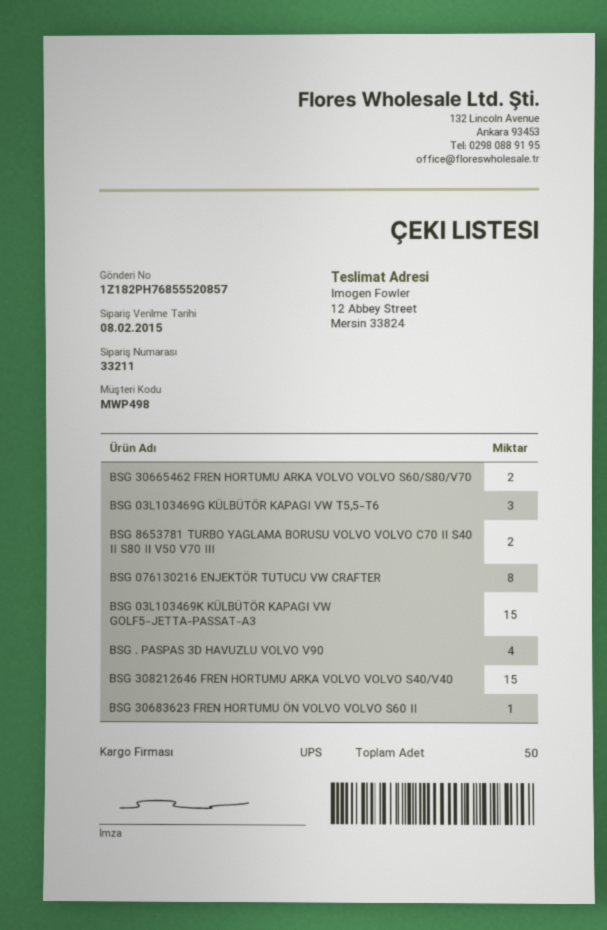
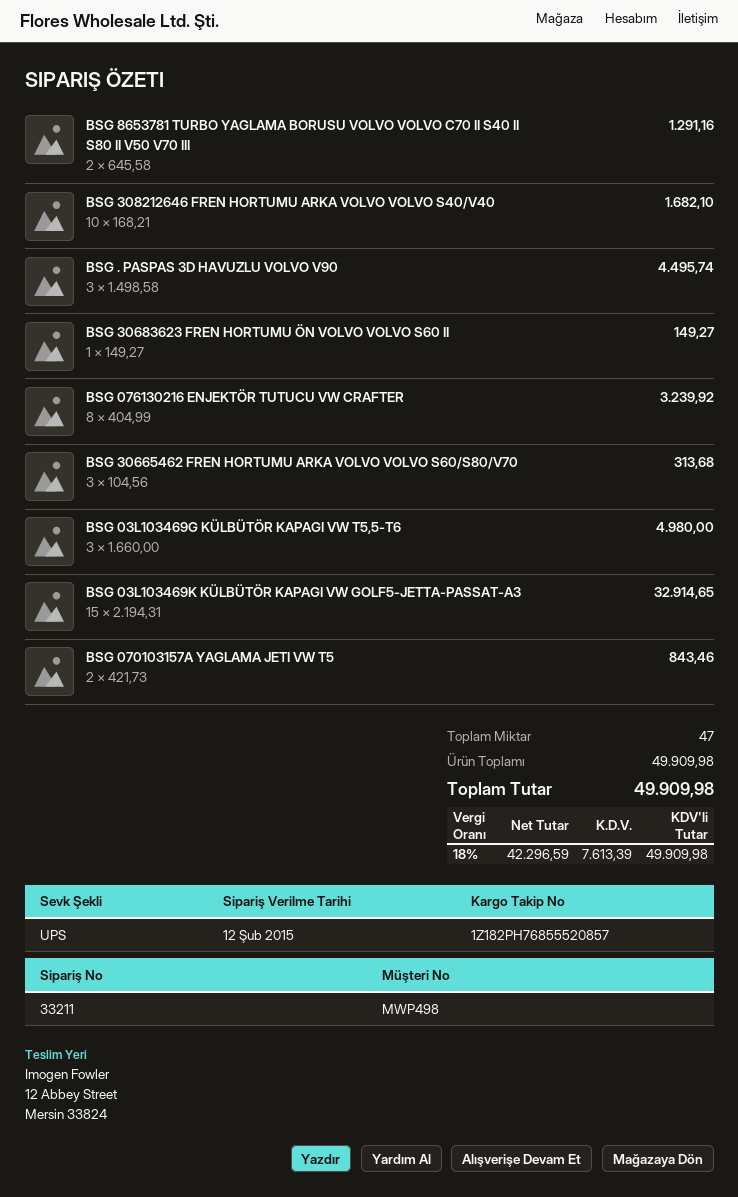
order date: 2015-02-08 -> 2015-02-12
BSG 30665462 FREN HORTUMU ARKA VOLVO VOLVO S60/S80/V70: 2 -> 3
BSG . PASPAS 3D HAVUZLU VOLVO V90: 4 -> 3
BSG 308212646 FREN HORTUMU ARKA VOLVO VOLVO S40/V40: 15 -> 10
BSG 070103157A YAGLAMA JETI VW T5: none -> 2
total quantity: 50 -> 47

